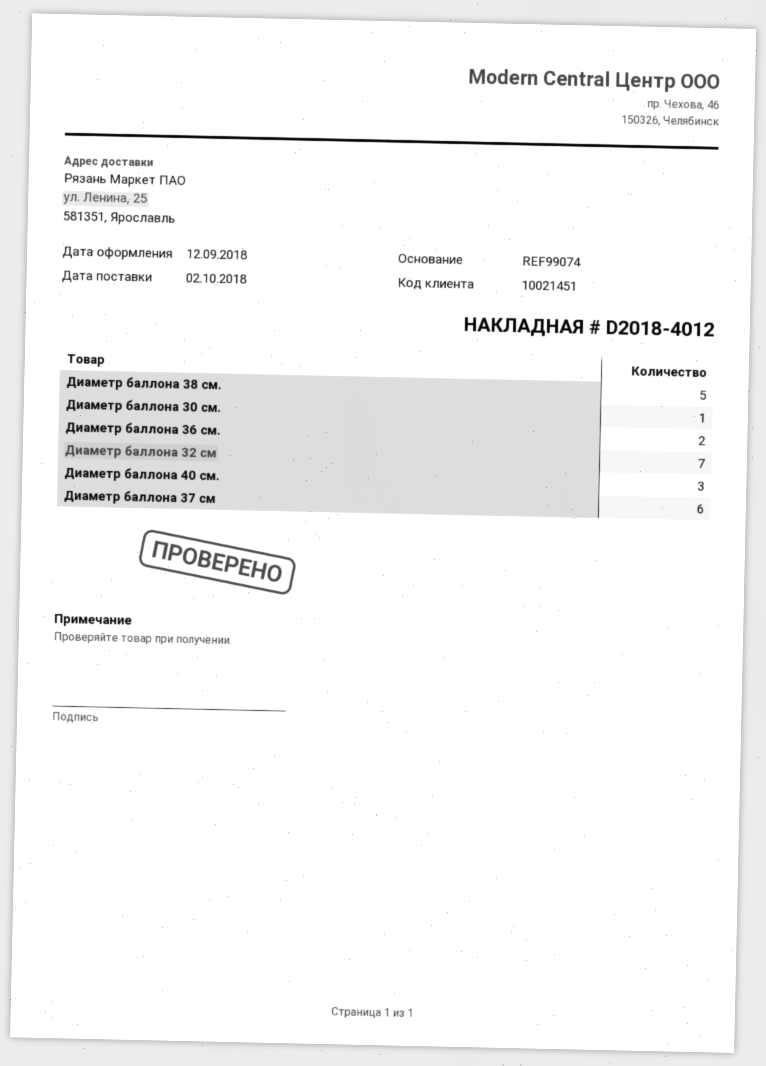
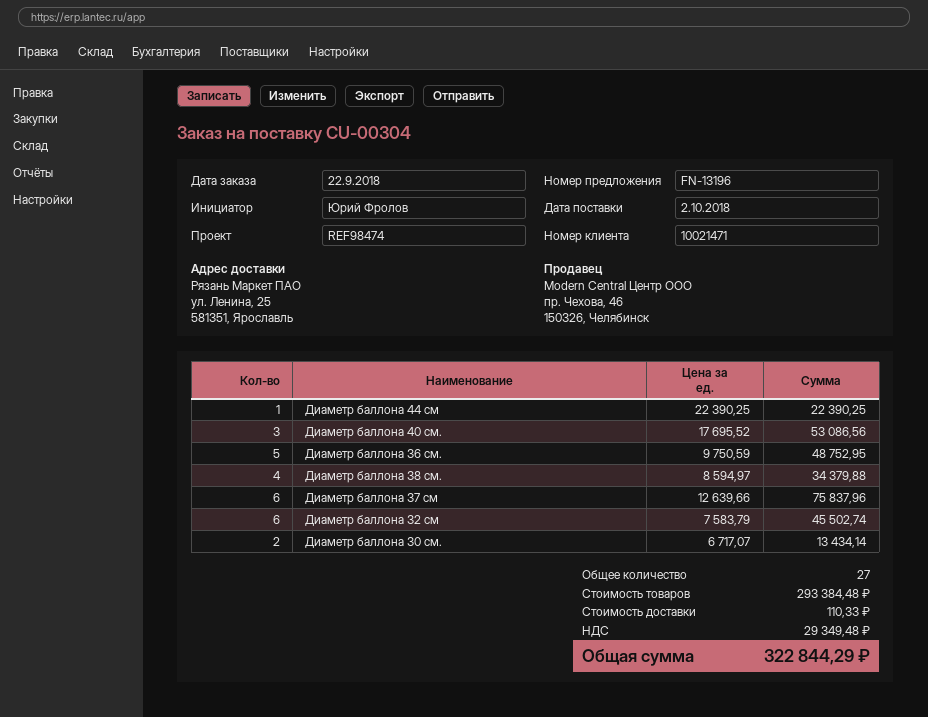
order date: 2018-09-12 -> 2018-09-22
customer number: 10021451 -> 10021471
reference: REF99074 -> REF98474
Диаметр баллона 38 см.: 5 -> 4
Диаметр баллона 30 см.: 1 -> 2
Диаметр баллона 36 см.: 2 -> 5
Диаметр баллона 32 см: 7 -> 6
Диаметр баллона 44 см: none -> 1

